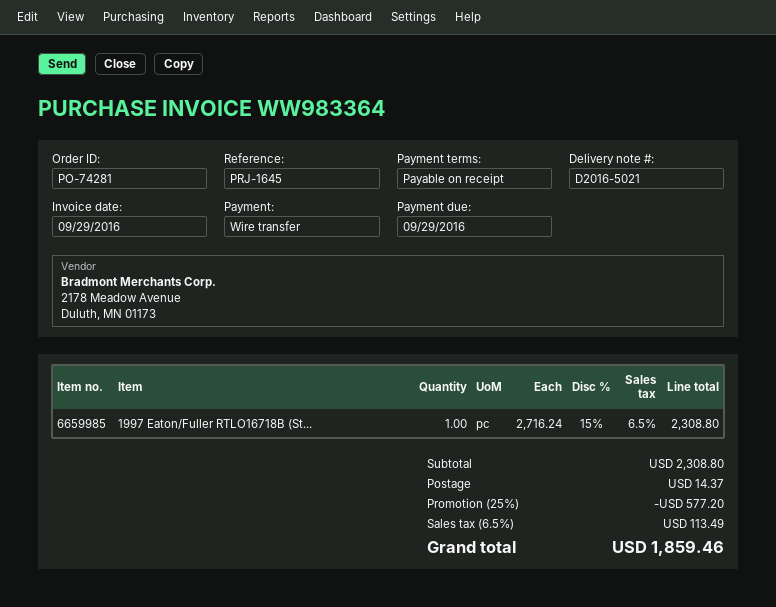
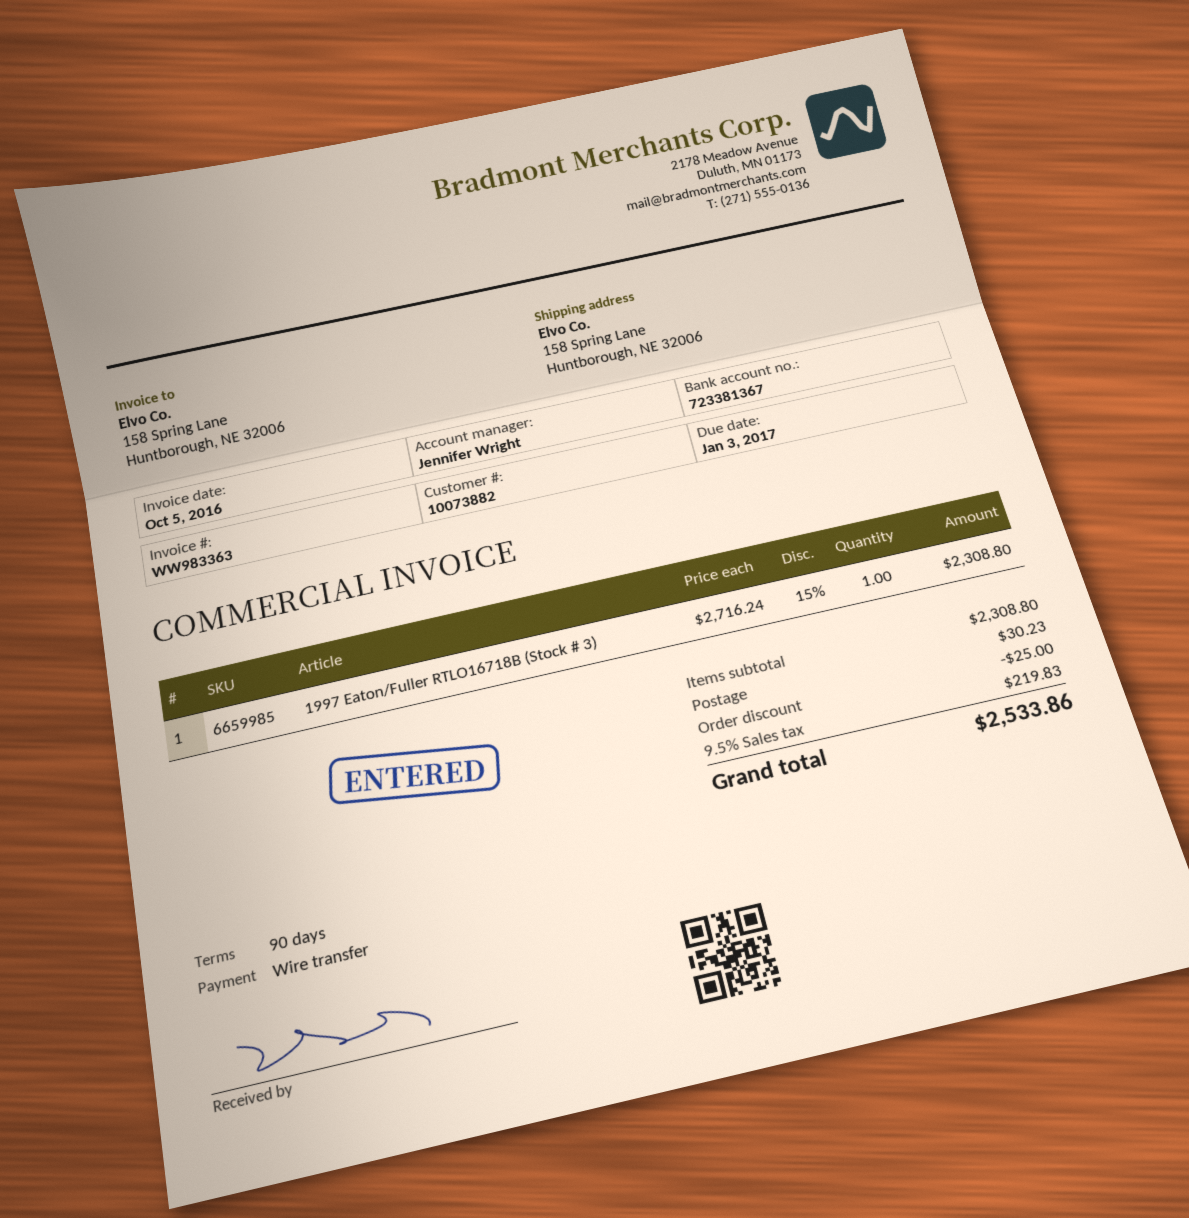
invoice number: WW983364 -> WW983363
invoice date: 2016-09-29 -> 2016-10-05
payment terms: on receipt -> 90 days
due date: 2016-09-29 -> 2017-01-03
discount: 577.20 -> 25.00
shipping: 14.37 -> 30.23
tax: 6.5% = 113.49 -> 9.5% = 219.83
total: 1859.46 -> 2533.86

